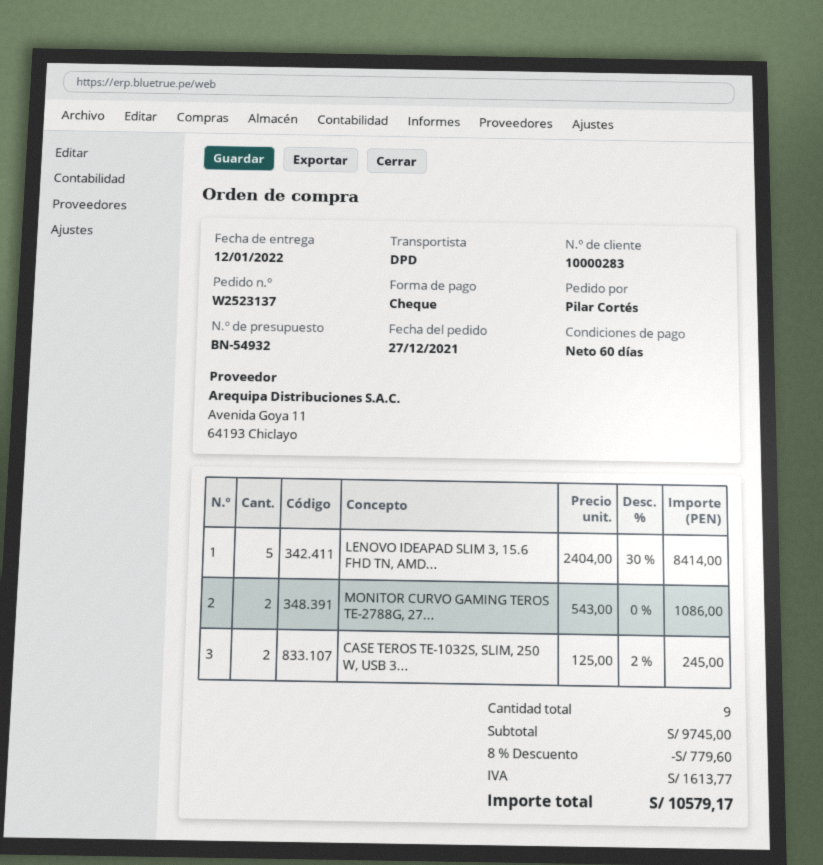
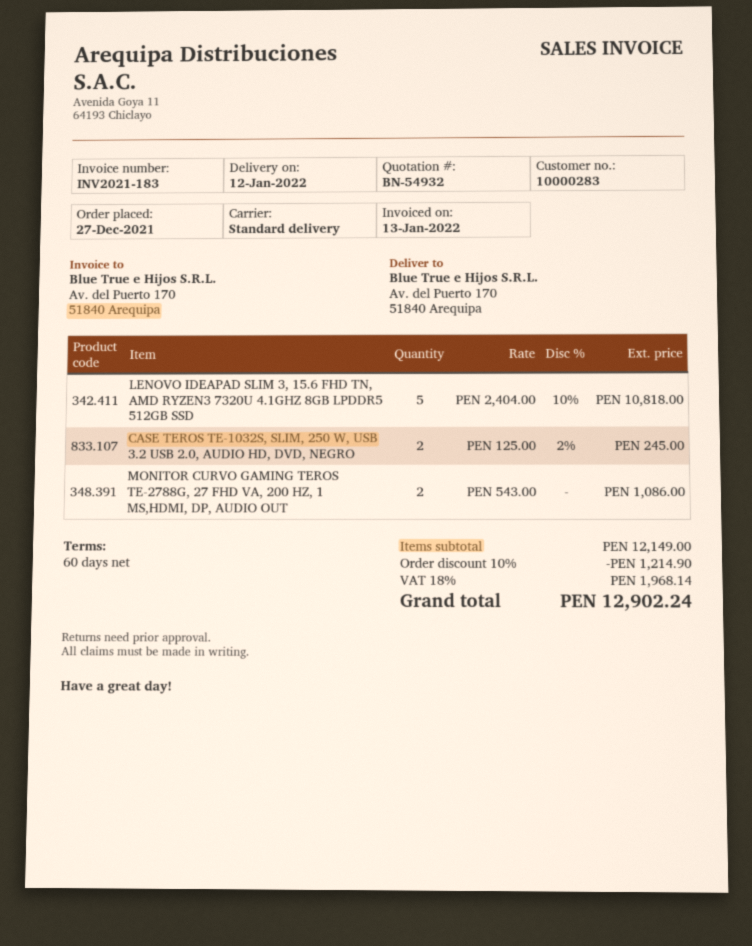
shipping method: DPD -> standard
LENOVO IDEAPAD SLIM 3, 15.6 FHD TN, AMD...: 5 x 2404.00 - 30% = 8414.00 -> 5 x 2404.00 - 10% = 10818.00
subtotal: 9745.00 -> 12149.00
discount: 8% = 779.60 -> 10% = 1214.90
tax: 1613.77 -> 1968.14
total: 10579.17 -> 12902.24

